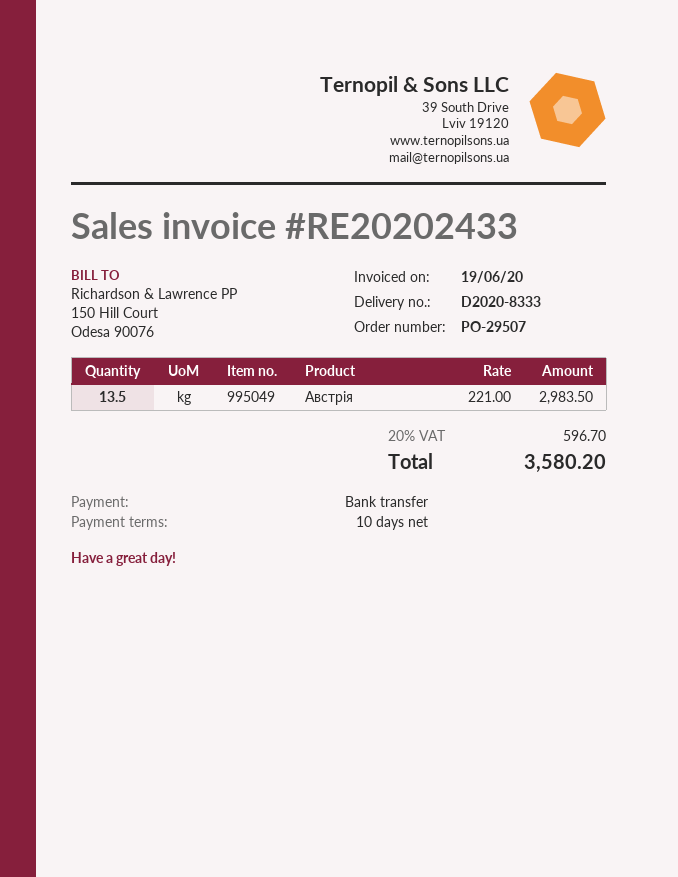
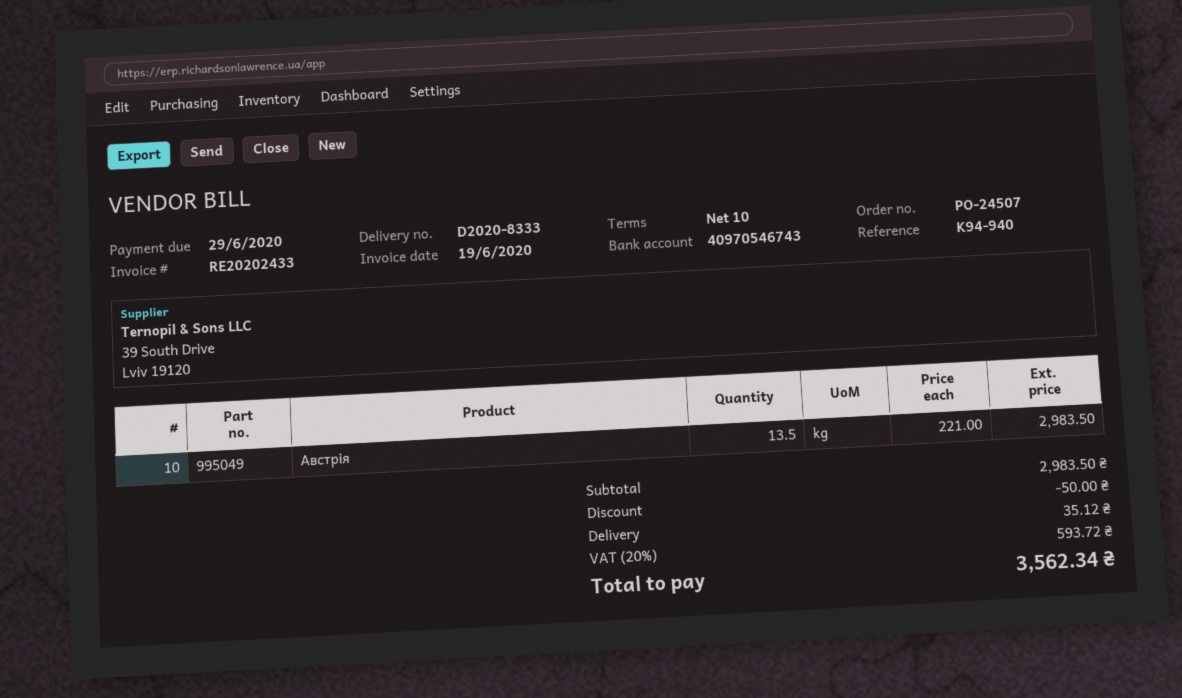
order number: PO-29507 -> PO-24507
discount: none -> 50.00
shipping: none -> 35.12
tax: 20% = 596.70 -> 20% = 593.72
total: 3580.20 -> 3562.34

